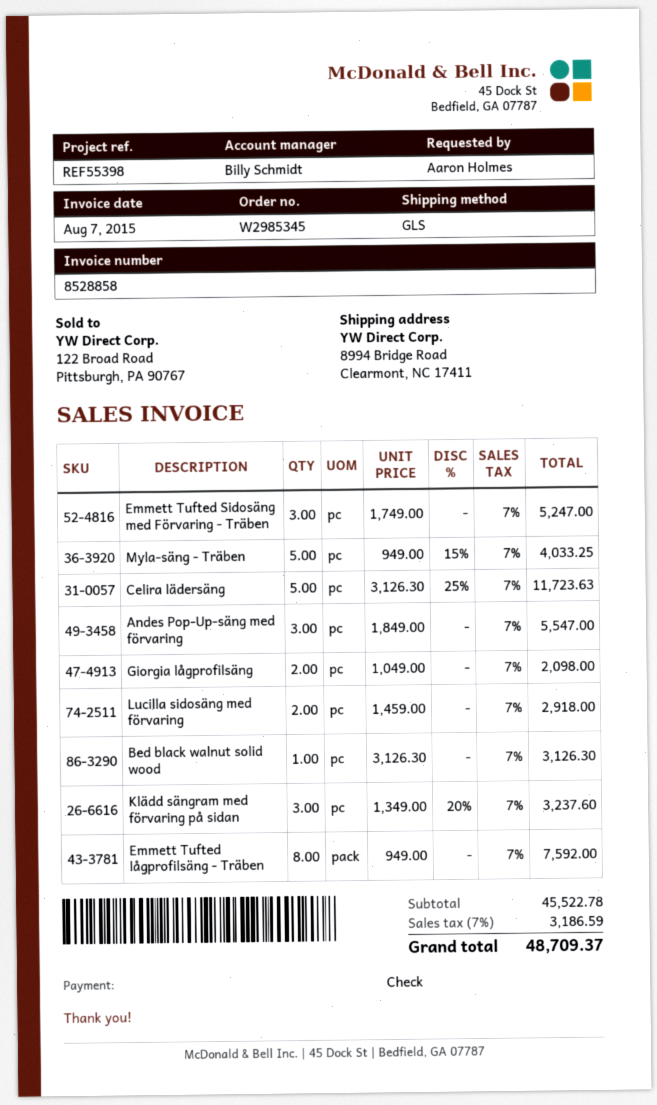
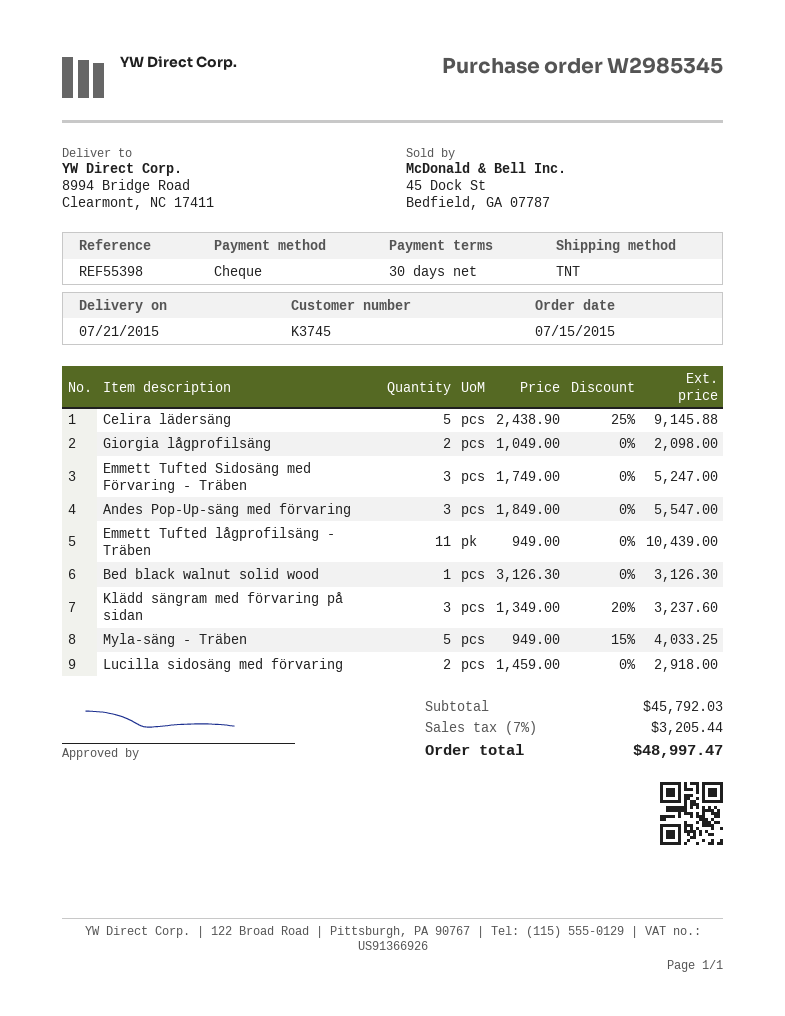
shipping method: GLS -> TNT
Celira lädersäng: 5 x 3126.30 - 25% = 11723.63 -> 5 x 2438.90 - 25% = 9145.88
Emmett Tufted lågprofilsäng - Träben: 8 x 949.00 = 7592.00 -> 11 x 949.00 = 10439.00
subtotal: 45522.78 -> 45792.03
tax: 7% = 3186.59 -> 7% = 3205.44
total: 48709.37 -> 48997.47

